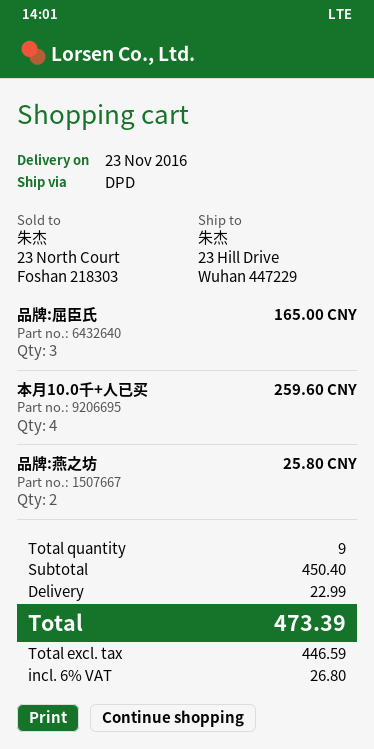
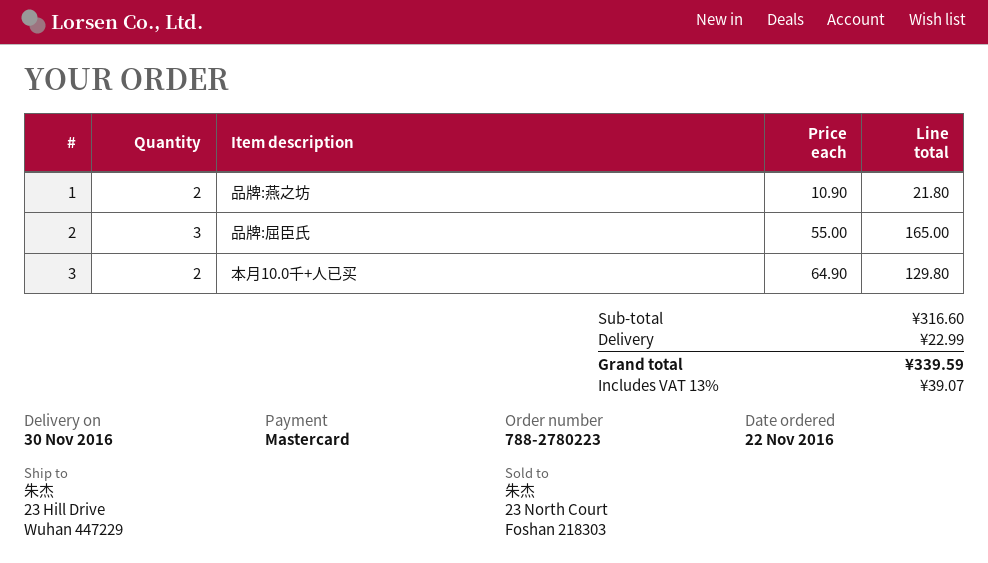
delivery date: 2016-11-23 -> 2016-11-30
本月10.0千+人已买: 4 for 259.60 -> 2 for 129.80
品牌:燕之坊: 2 for 25.80 -> 2 for 21.80
subtotal: 450.40 -> 316.60
tax: 6% = 26.80 -> 13% = 39.07
total: 473.39 -> 339.59

